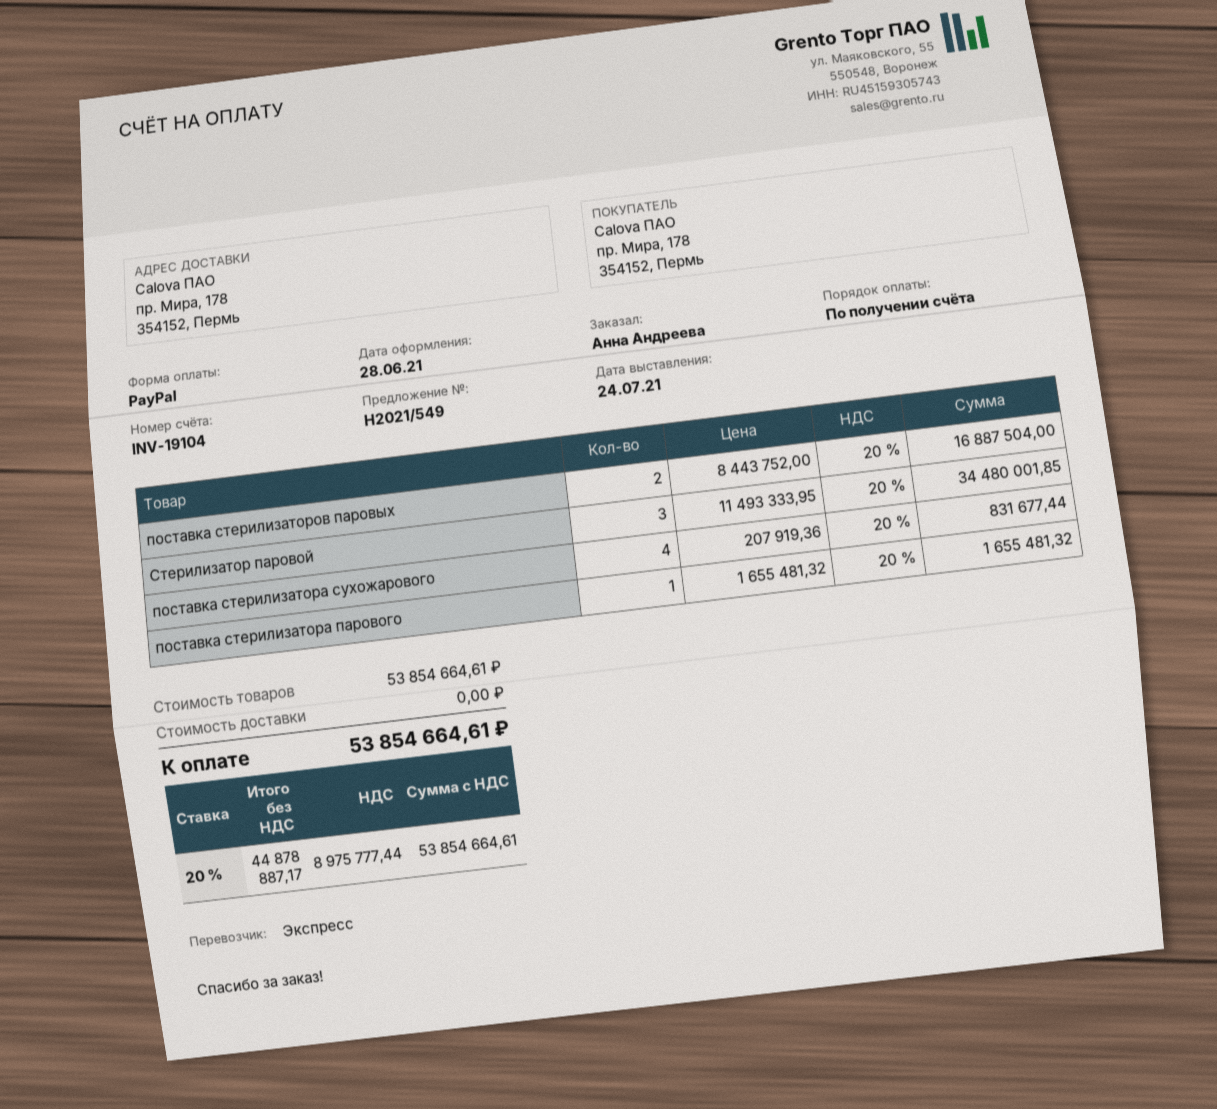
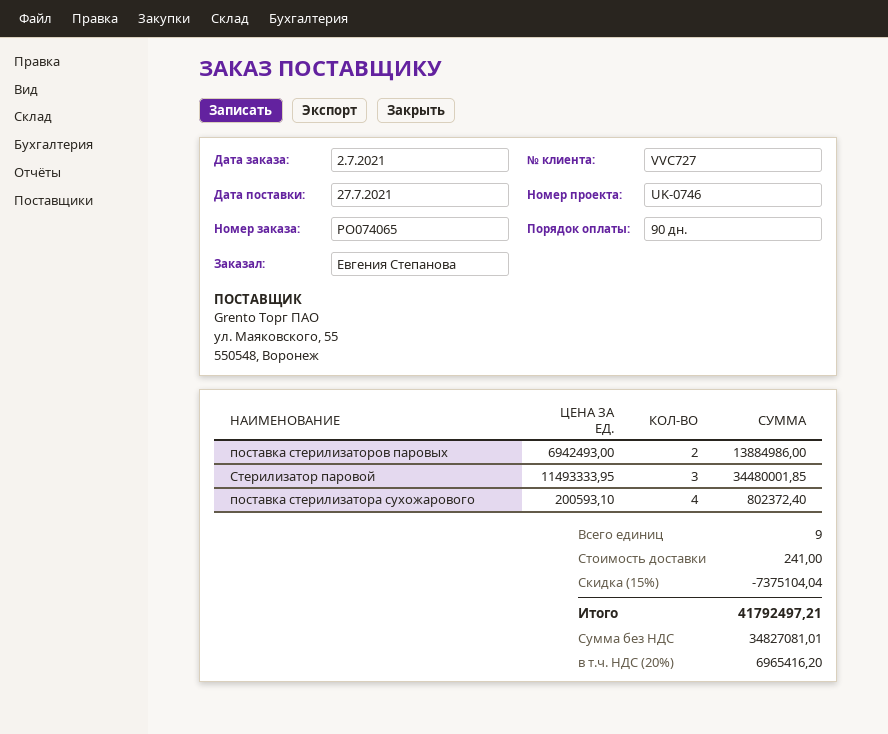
order date: 2021-06-28 -> 2021-07-02
payment terms: on receipt -> 90 days
ordered by: Анна Андреева -> Евгения Степанова
поставка стерилизаторов паровых: 2 x 8443752.00 = 16887504.00 -> 2 x 6942493.00 = 13884986.00
поставка стерилизатора сухожарового: 4 x 207919.36 = 831677.44 -> 4 x 200593.10 = 802372.40
поставка стерилизатора парового: 1 x 1655481.32 = 1655481.32 -> none
discount: none -> 15% = 7375104.04
shipping: 0.00 -> 241.00
net: 44878887.17 -> 34827081.01
tax: 20% = 8975777.44 -> 20% = 6965416.20
total: 53854664.61 -> 41792497.21

